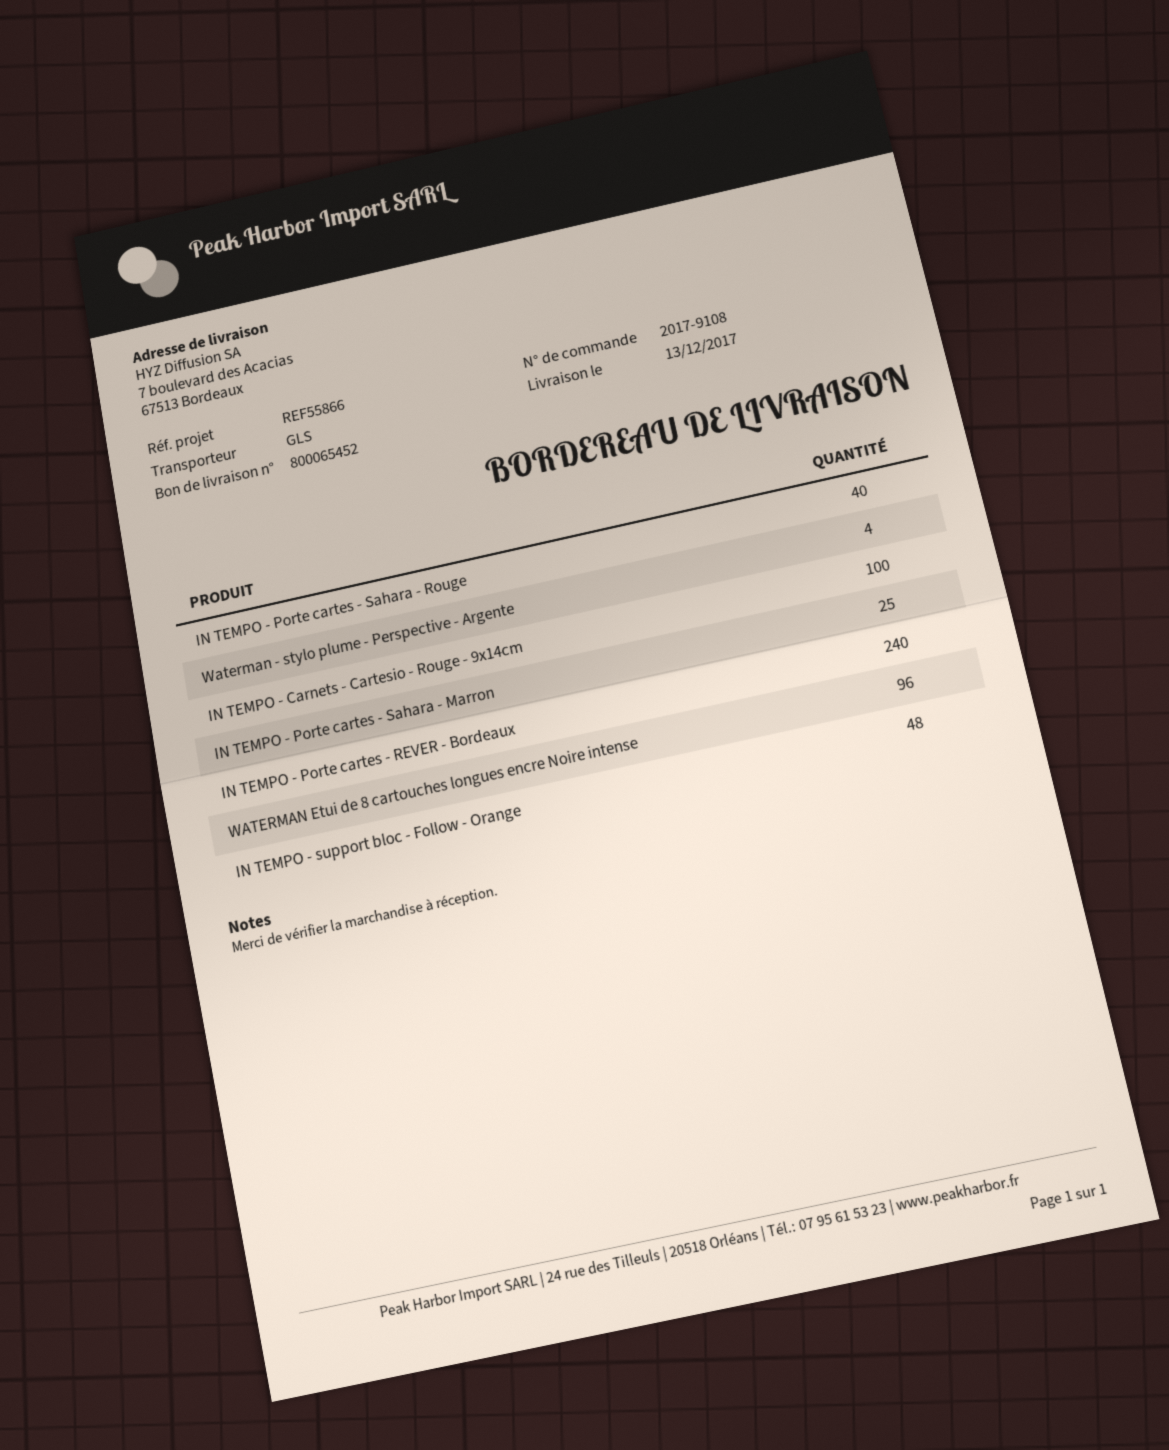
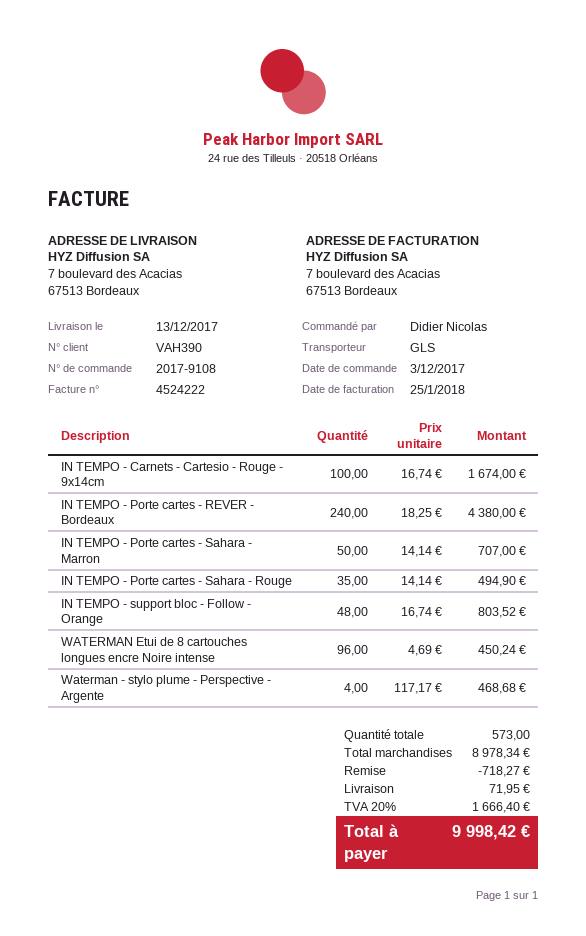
IN TEMPO - Porte cartes - Sahara - Rouge: 40 -> 35
IN TEMPO - Porte cartes - Sahara - Marron: 25 -> 50

